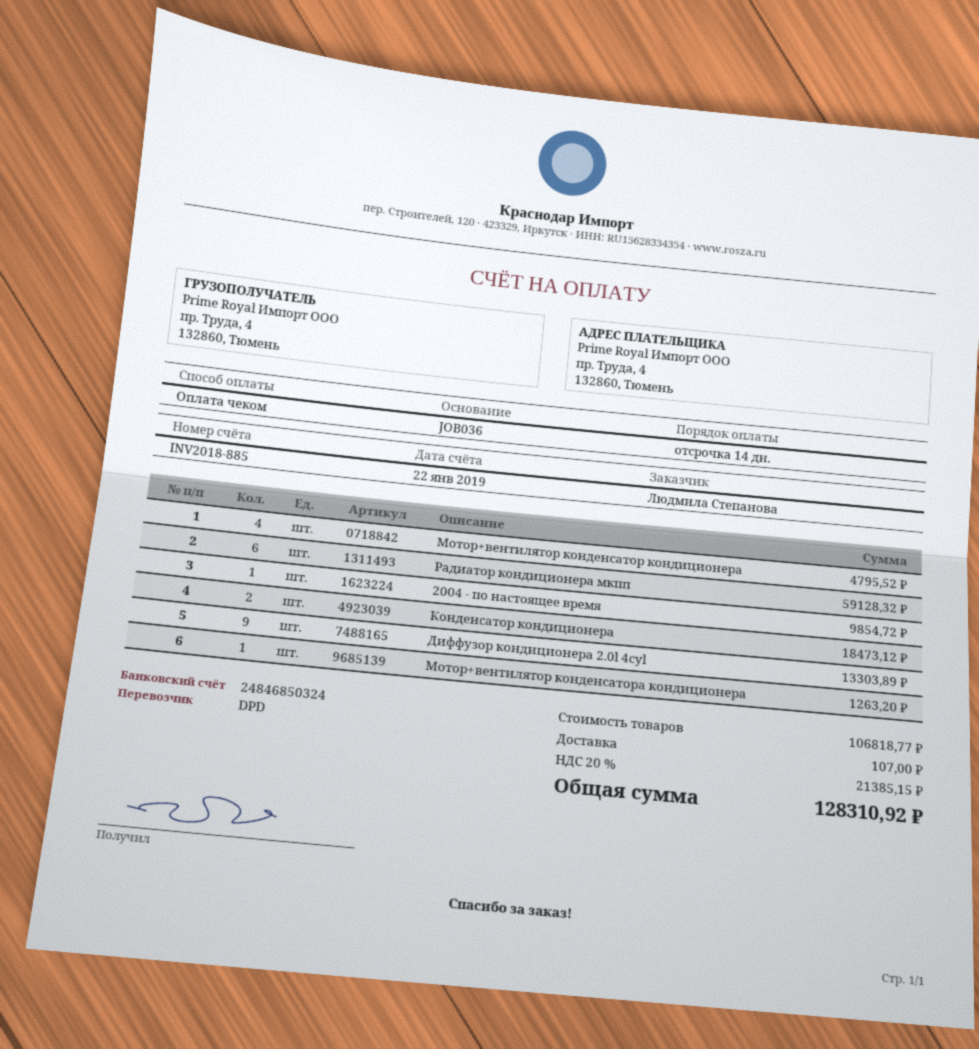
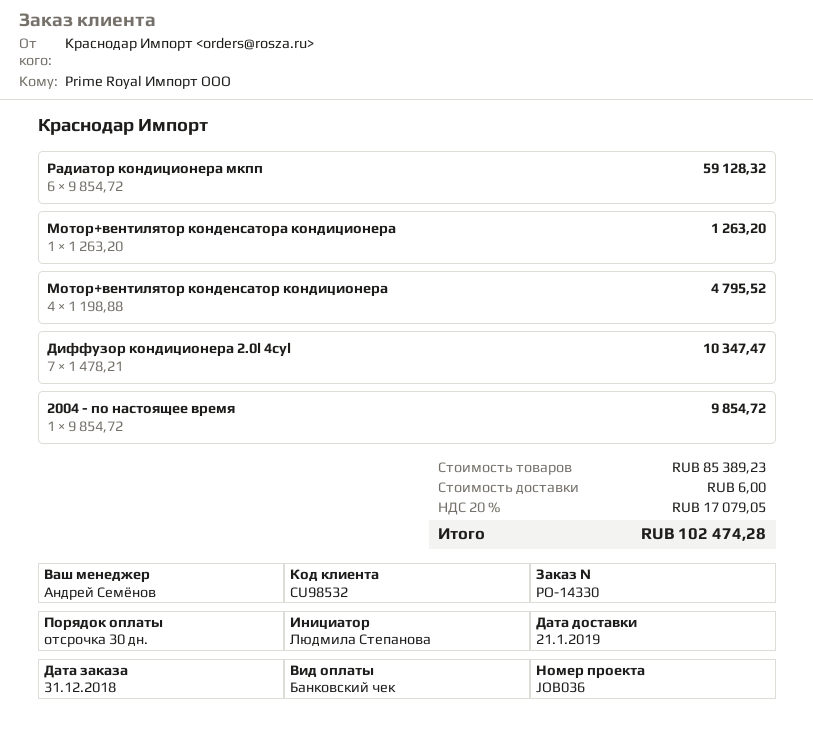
payment terms: 14 days -> 30 days
Конденсатор кондиционера: 2 for 18473.12 -> none
Диффузор кондиционера 2.0l 4cyl: 9 for 13303.89 -> 7 for 10347.47
subtotal: 106818.77 -> 85389.23
shipping: 107.00 -> 6.00
tax: 20% = 21385.15 -> 20% = 17079.05
total: 128310.92 -> 102474.28

